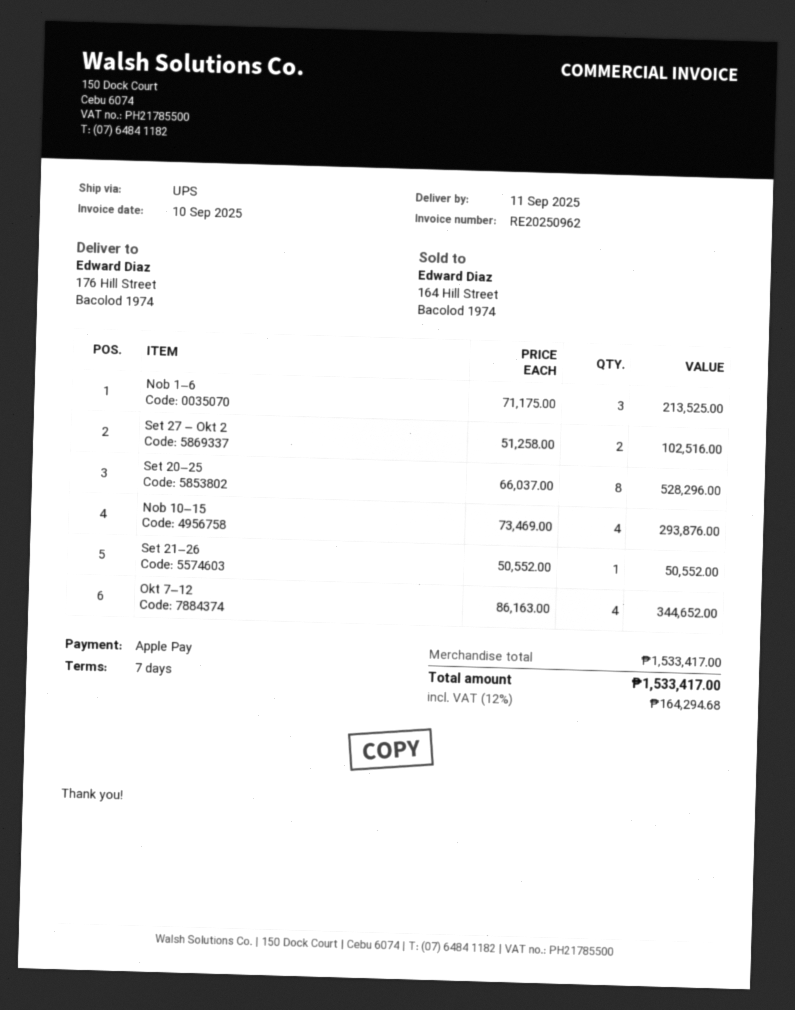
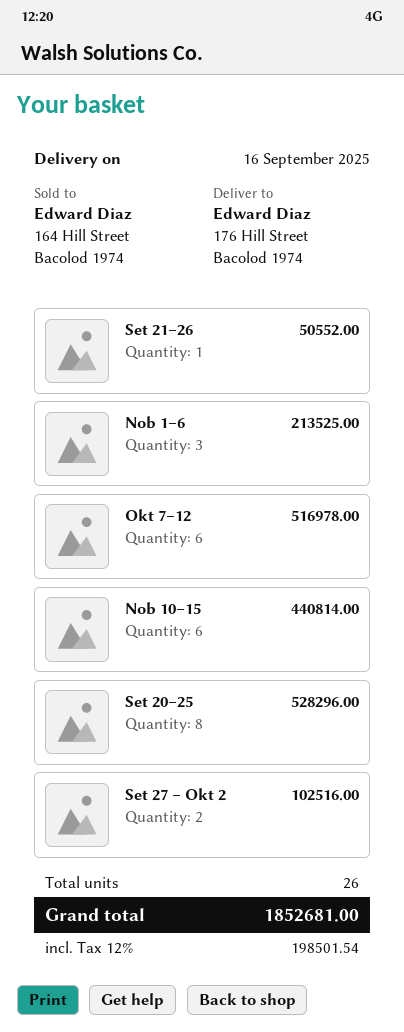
delivery date: 2025-09-11 -> 2025-09-16
Nob 10–15: 4 for 293876.00 -> 6 for 440814.00
Okt 7–12: 4 for 344652.00 -> 6 for 516978.00
tax: 12% = 164294.68 -> 12% = 198501.54
total: 1533417.00 -> 1852681.00

